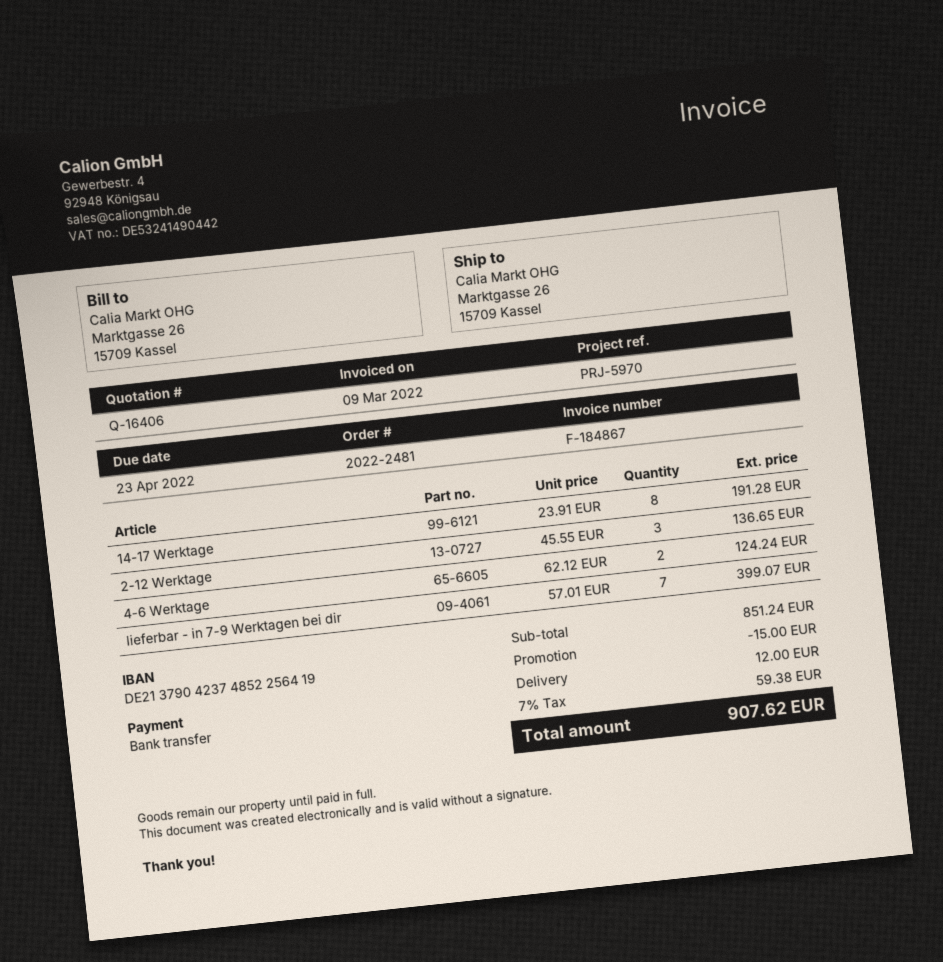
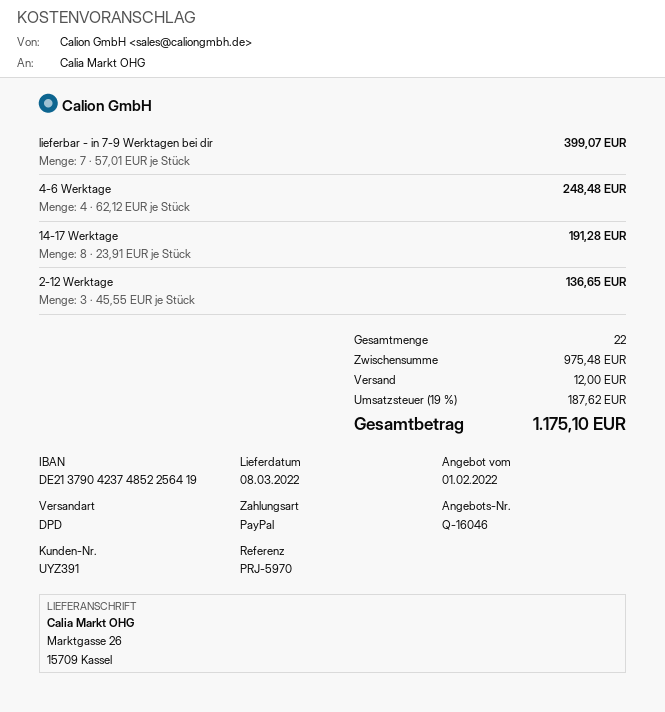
quote number: Q-16406 -> Q-16046
payment method: bank transfer -> PayPal
4-6 Werktage: 2 x 62.12 = 124.24 -> 4 x 62.12 = 248.48
subtotal: 851.24 -> 975.48
discount: 15.00 -> none
tax: 7% = 59.38 -> 19% = 187.62
total: 907.62 -> 1175.10

